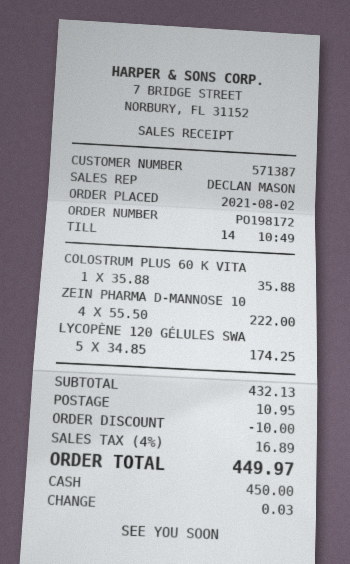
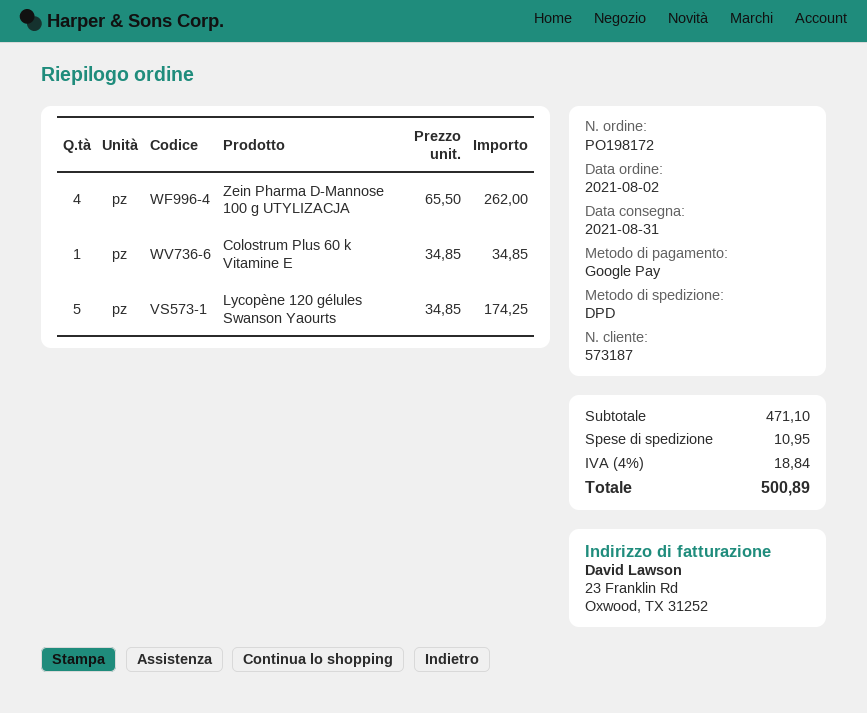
customer number: 571387 -> 573187
payment method: cash -> Google Pay
COLOSTRUM PLUS 60 K VITA: 1 x 35.88 = 35.88 -> 1 x 34.85 = 34.85
ZEIN PHARMA D-MANNOSE 10: 4 x 55.50 = 222.00 -> 4 x 65.50 = 262.00
subtotal: 432.13 -> 471.10
discount: 10.00 -> none
tax: 4% = 16.89 -> 4% = 18.84
total: 449.97 -> 500.89

